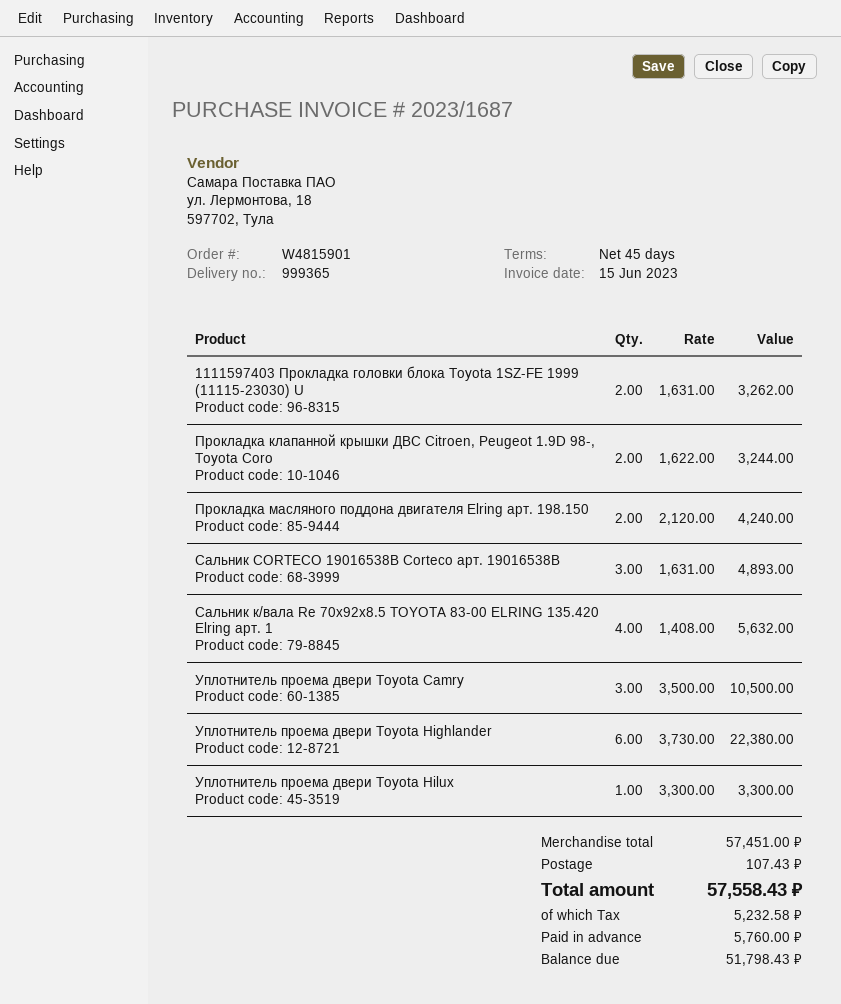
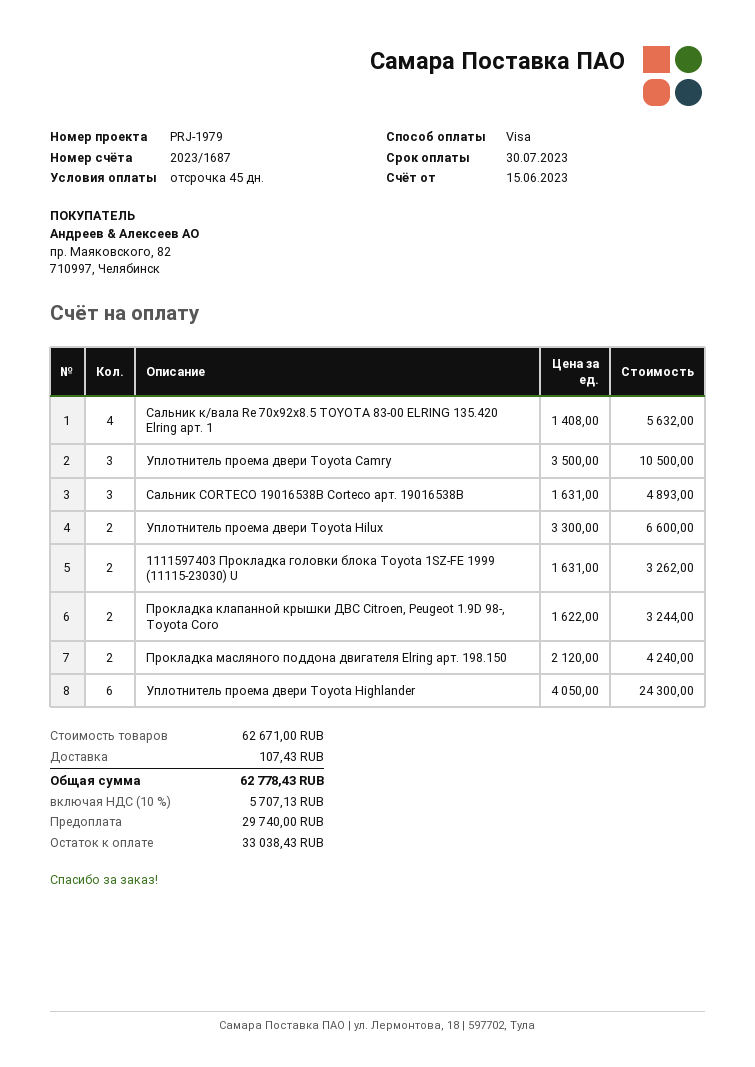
Уплотнитель проема двери Toyota Highlander: 6 x 3730.00 = 22380.00 -> 6 x 4050.00 = 24300.00
Уплотнитель проема двери Toyota Hilux: 1 x 3300.00 = 3300.00 -> 2 x 3300.00 = 6600.00
subtotal: 57451.00 -> 62671.00
tax: 5232.58 -> 5707.13
total: 57558.43 -> 62778.43
deposit: 5760.00 -> 29740.00
balance: 51798.43 -> 33038.43

